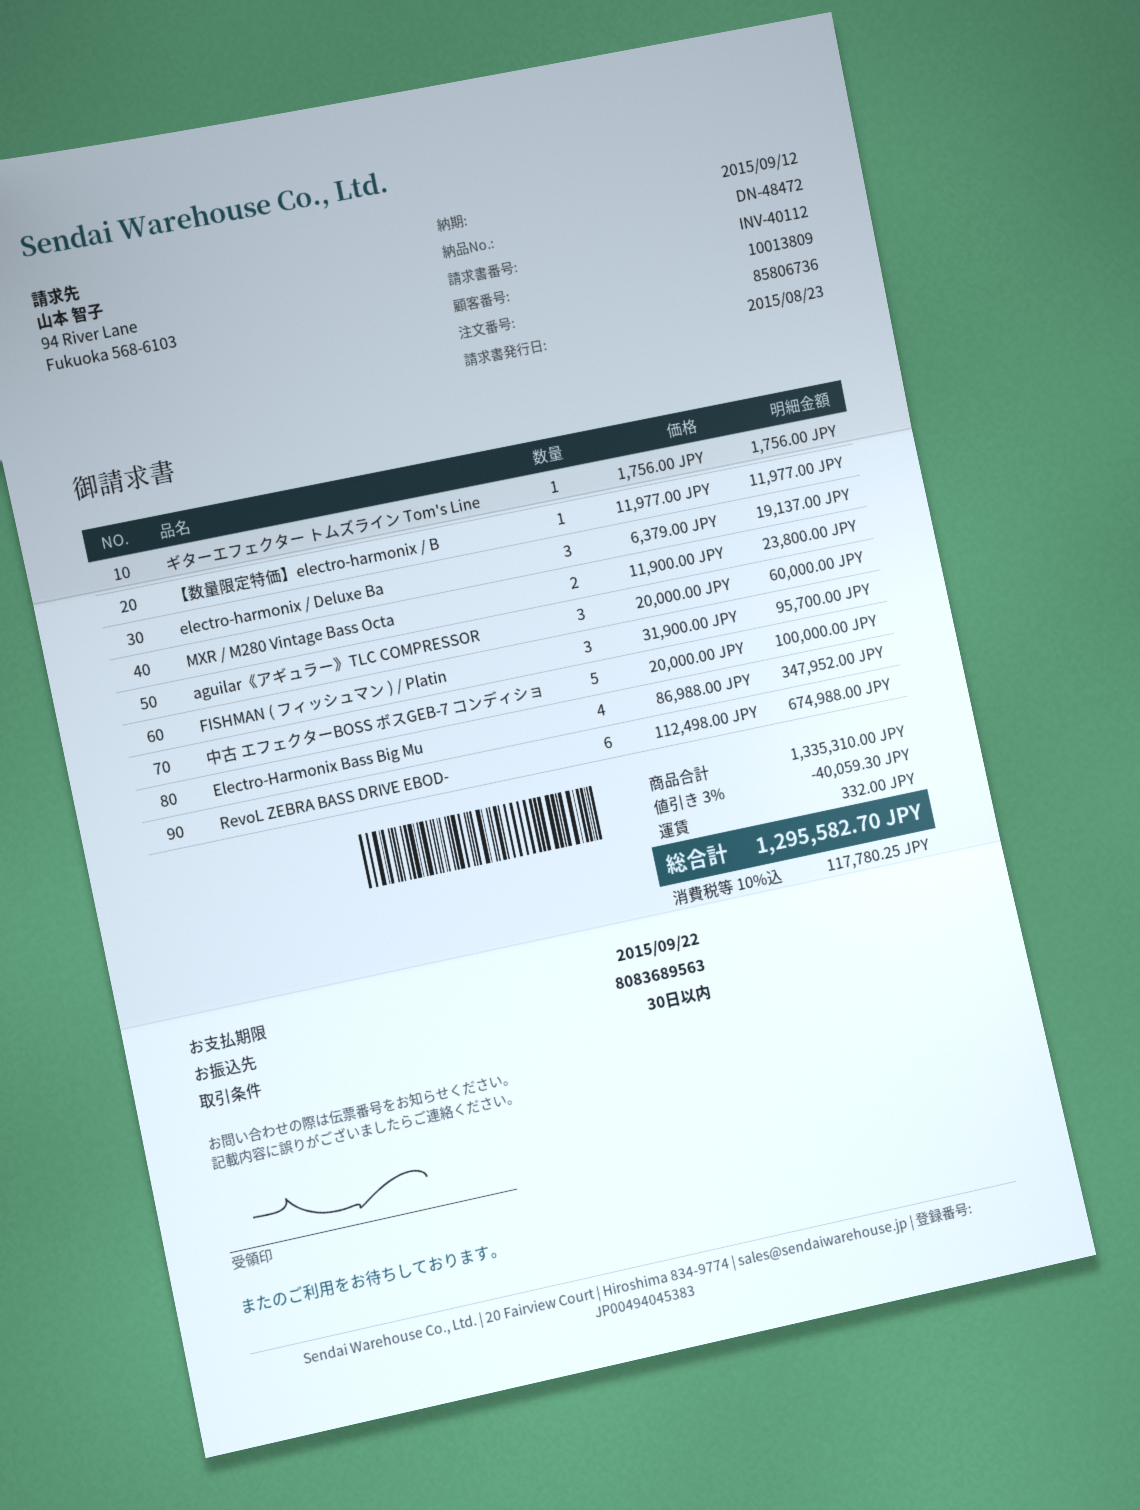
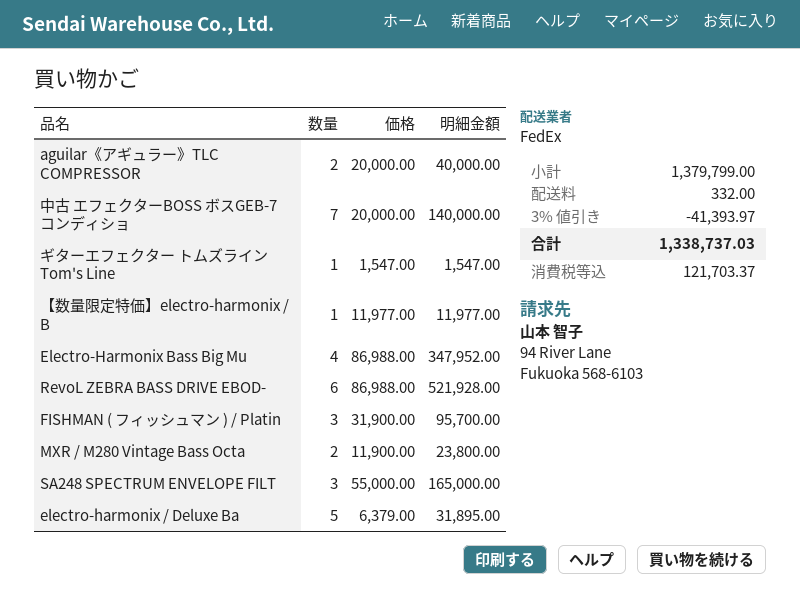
ギターエフェクター トムズライン Tom's Line: 1 x 1756.00 = 1756.00 -> 1 x 1547.00 = 1547.00
electro-harmonix / Deluxe Ba: 3 x 6379.00 = 19137.00 -> 5 x 6379.00 = 31895.00
aguilar《アギュラー》TLC COMPRESSOR: 3 x 20000.00 = 60000.00 -> 2 x 20000.00 = 40000.00
中古 エフェクターBOSS ボスGEB-7 コンディショ: 5 x 20000.00 = 100000.00 -> 7 x 20000.00 = 140000.00
RevoL ZEBRA BASS DRIVE EBOD-: 6 x 112498.00 = 674988.00 -> 6 x 86988.00 = 521928.00
SA248 SPECTRUM ENVELOPE FILT: none -> 3 x 55000.00 = 165000.00
subtotal: 1335310.00 -> 1379799.00
discount: 3% = 40059.30 -> 3% = 41393.97
tax: 117780.25 -> 121703.37
total: 1295582.70 -> 1338737.03

